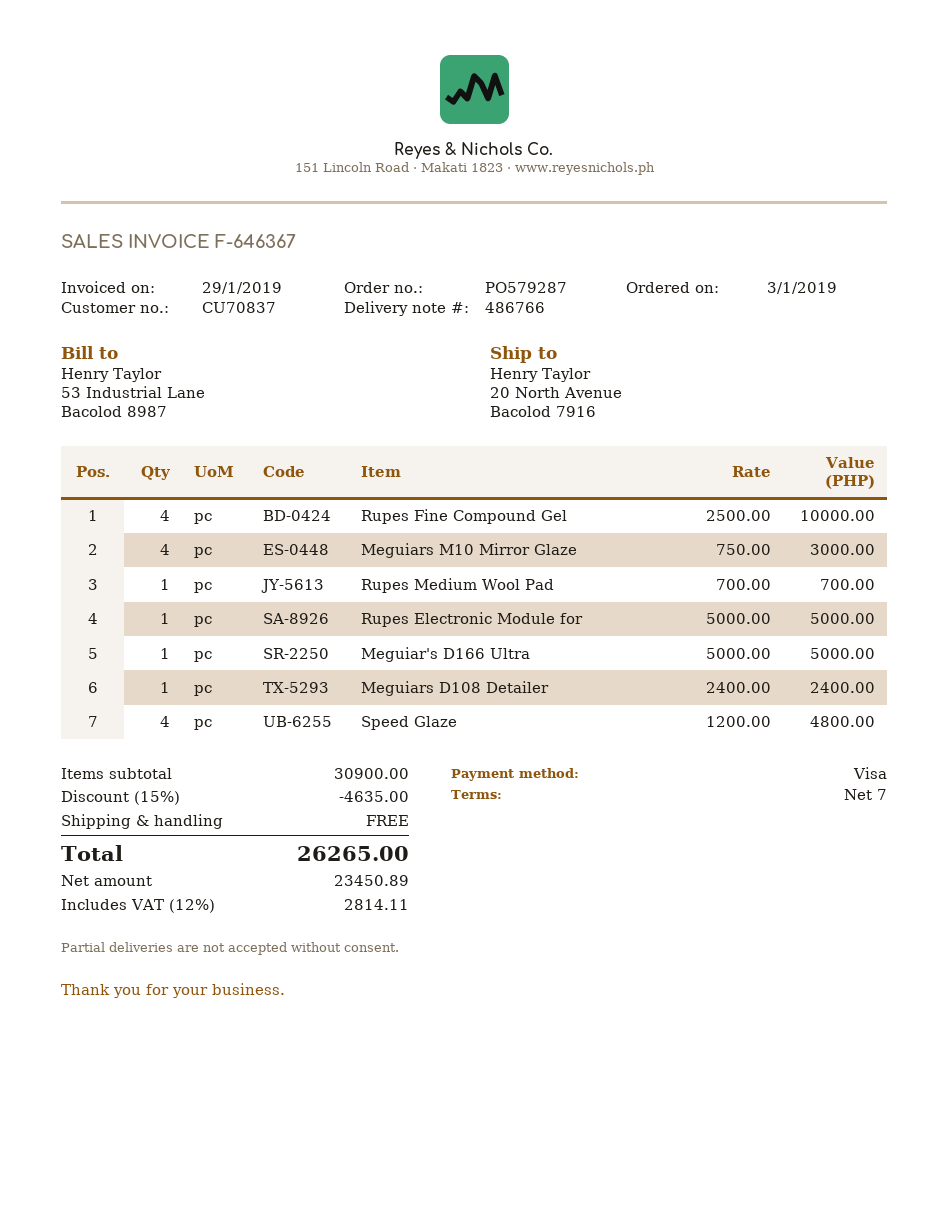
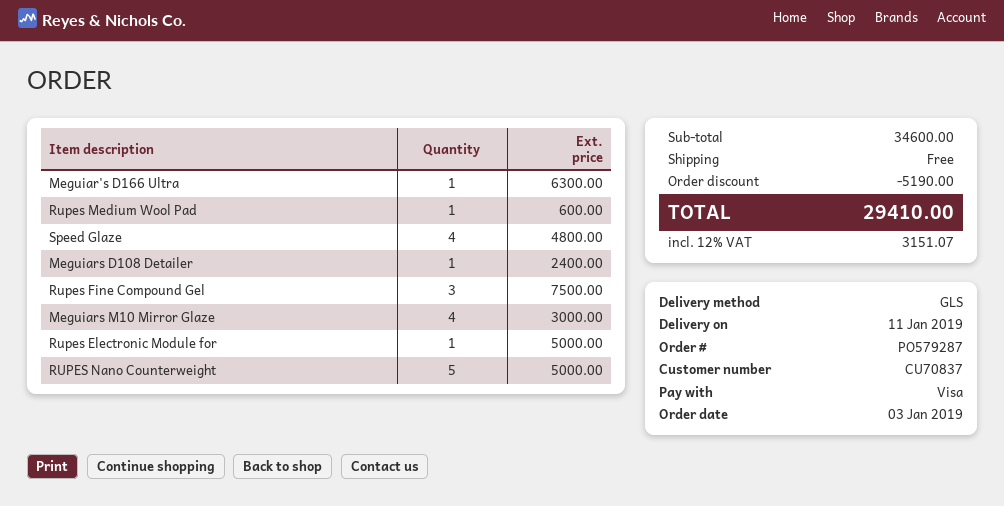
Rupes Fine Compound Gel: 4 for 10000.00 -> 3 for 7500.00
Rupes Medium Wool Pad: 1 for 700.00 -> 1 for 600.00
Meguiar's D166 Ultra: 1 for 5000.00 -> 1 for 6300.00
RUPES Nano Counterweight: none -> 5 for 5000.00
subtotal: 30900.00 -> 34600.00
discount: 4635.00 -> 5190.00
tax: 12% = 2814.11 -> 12% = 3151.07
total: 26265.00 -> 29410.00

